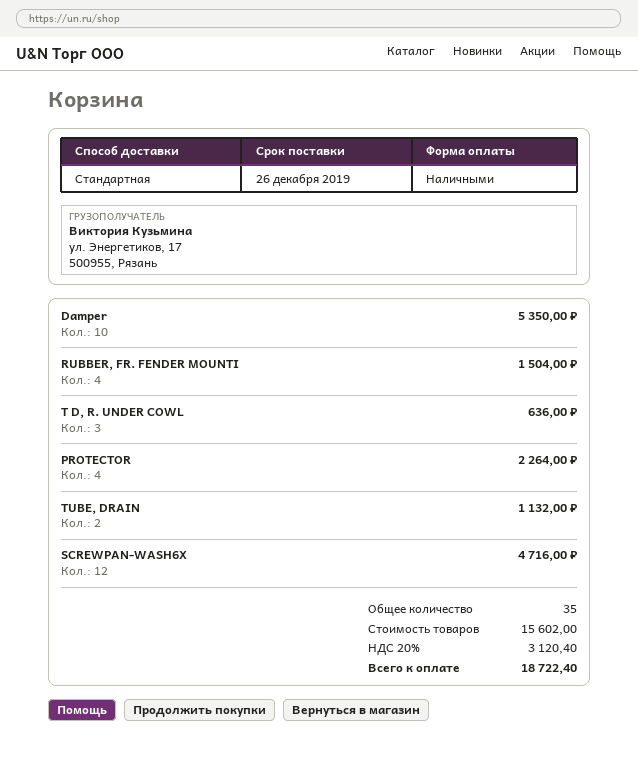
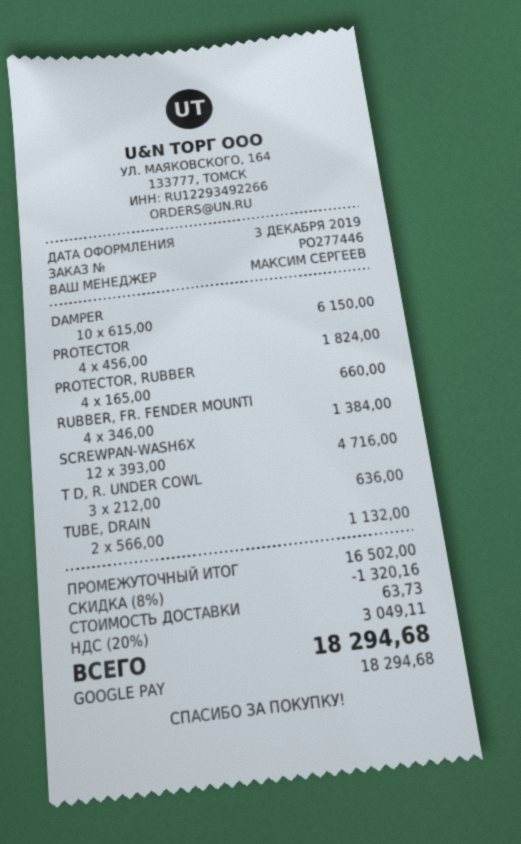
payment method: cash -> Google Pay
Damper: 10 for 5350.00 -> 10 for 6150.00
RUBBER, FR. FENDER MOUNTI: 4 for 1504.00 -> 4 for 1384.00
PROTECTOR: 4 for 2264.00 -> 4 for 1824.00
PROTECTOR, RUBBER: none -> 4 for 660.00
subtotal: 15602.00 -> 16502.00
discount: none -> 8% = 1320.16
shipping: none -> 63.73
tax: 20% = 3120.40 -> 20% = 3049.11
total: 18722.40 -> 18294.68

